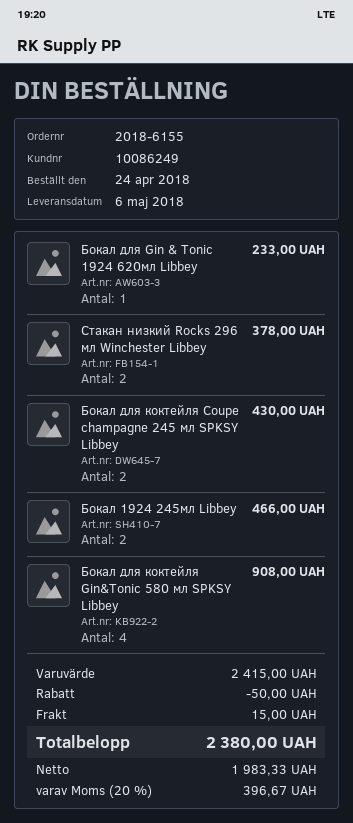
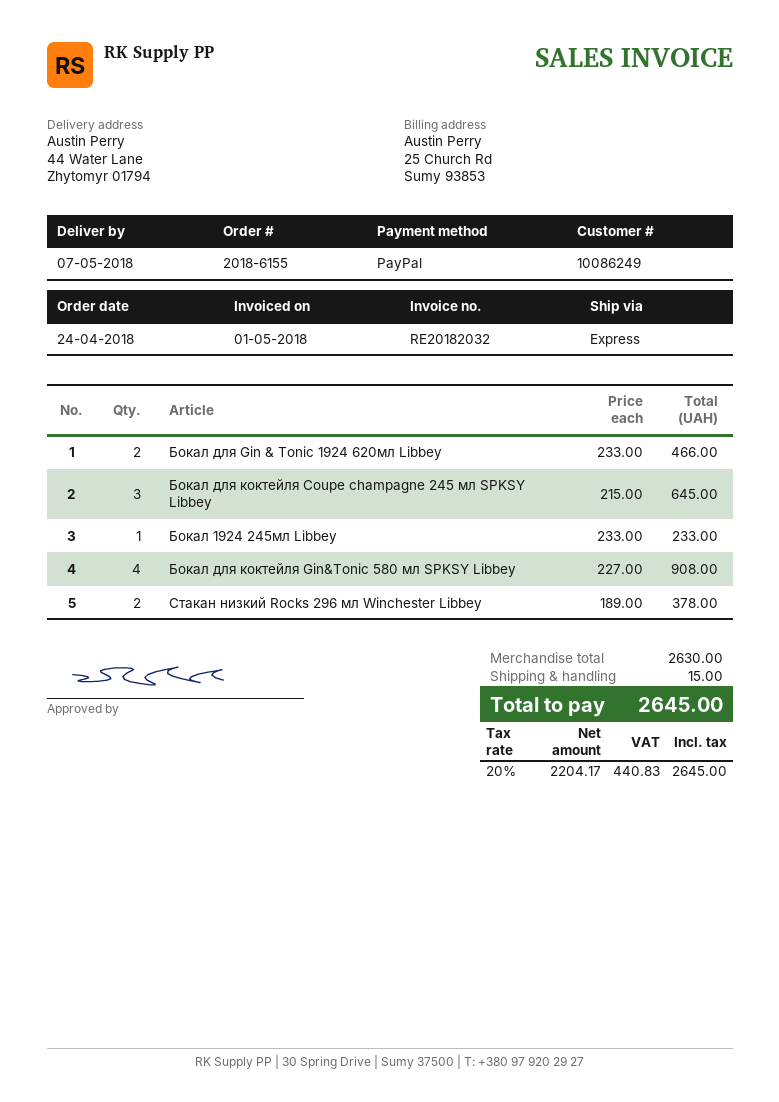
delivery date: 2018-05-06 -> 2018-05-07
Бокал для Gin & Tonic 1924 620мл Libbey: 1 for 233.00 -> 2 for 466.00
Бокал для коктейля Coupe champagne 245 мл SPKSY Libbey: 2 for 430.00 -> 3 for 645.00
Бокал 1924 245мл Libbey: 2 for 466.00 -> 1 for 233.00
subtotal: 2415.00 -> 2630.00
discount: 50.00 -> none
net: 1983.33 -> 2204.17
tax: 20% = 396.67 -> 20% = 440.83
total: 2380.00 -> 2645.00

